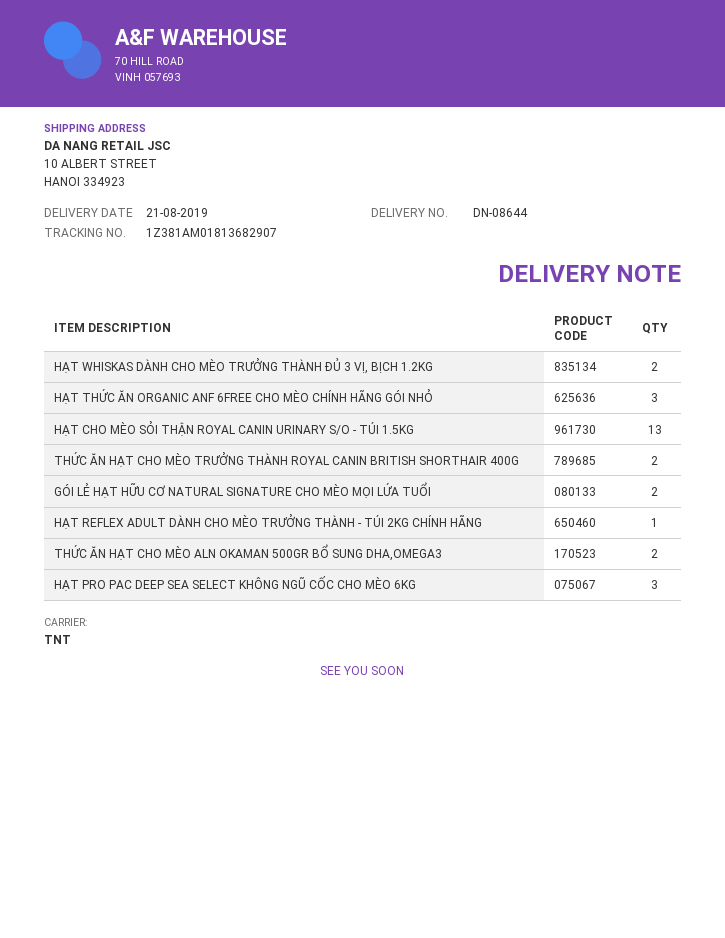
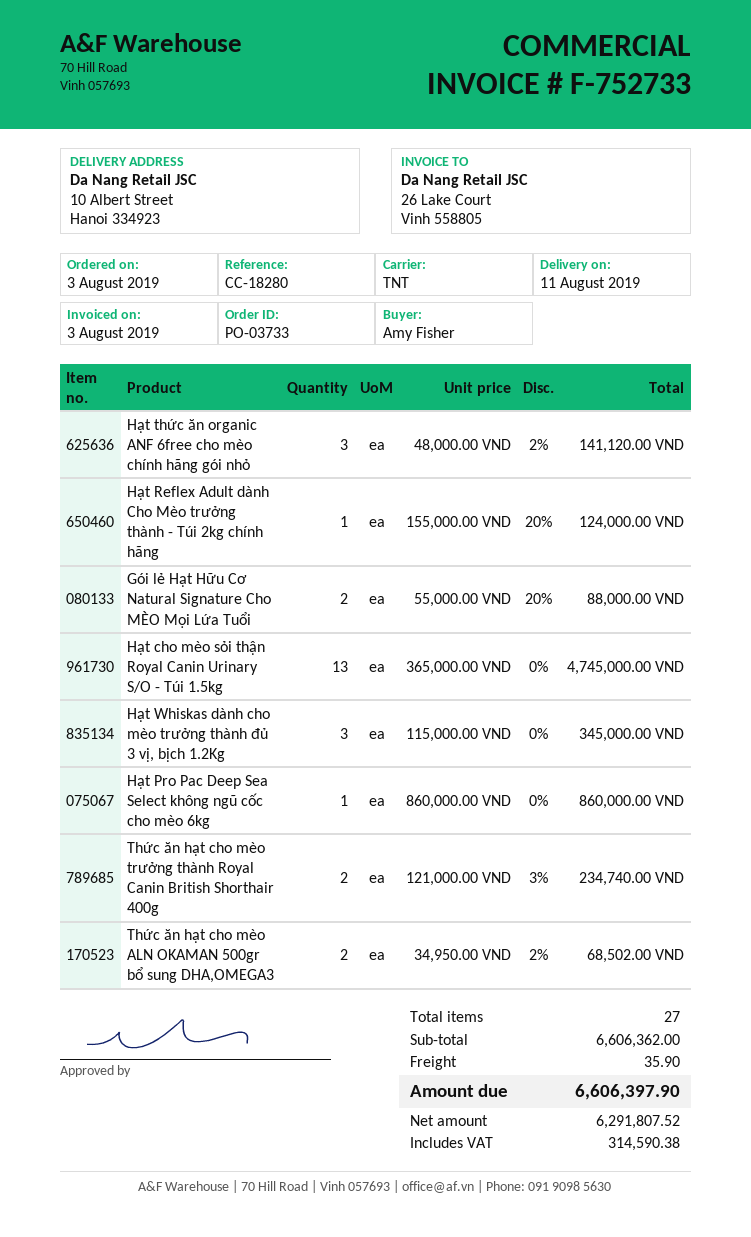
delivery date: 2019-08-21 -> 2019-08-11
HẠT WHISKAS DÀNH CHO MÈO TRƯỞNG THÀNH ĐỦ 3 VỊ, BỊCH 1.2KG: 2 -> 3
HẠT PRO PAC DEEP SEA SELECT KHÔNG NGŨ CỐC CHO MÈO 6KG: 3 -> 1

